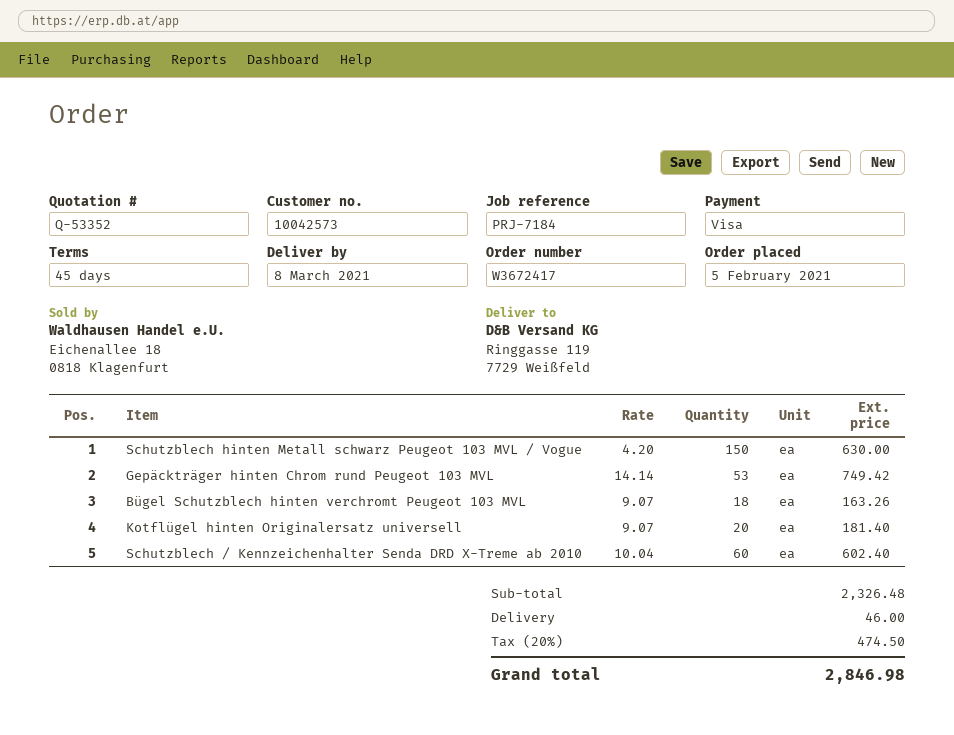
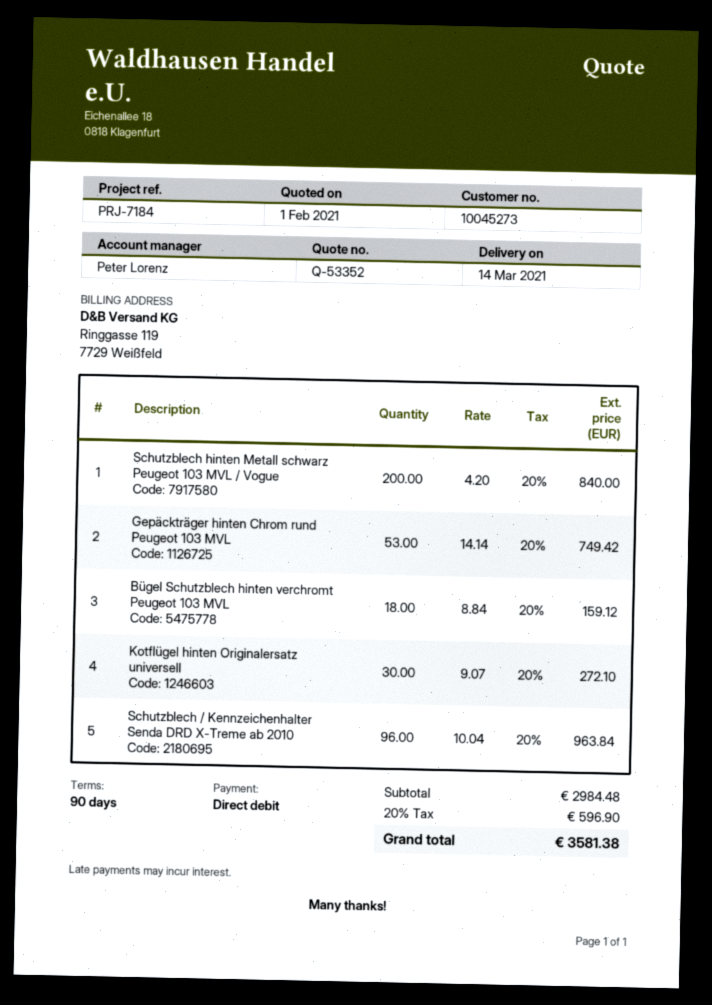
delivery date: 2021-03-08 -> 2021-03-14
payment terms: 45 days -> 90 days
customer number: 10042573 -> 10045273
payment method: Visa -> direct debit
Schutzblech hinten Metall schwarz Peugeot 103 MVL / Vogue: 150 x 4.20 = 630.00 -> 200 x 4.20 = 840.00
Bügel Schutzblech hinten verchromt Peugeot 103 MVL: 18 x 9.07 = 163.26 -> 18 x 8.84 = 159.12
Kotflügel hinten Originalersatz universell: 20 x 9.07 = 181.40 -> 30 x 9.07 = 272.10
Schutzblech / Kennzeichenhalter Senda DRD X-Treme ab 2010: 60 x 10.04 = 602.40 -> 96 x 10.04 = 963.84
subtotal: 2326.48 -> 2984.48
shipping: 46.00 -> none
tax: 20% = 474.50 -> 20% = 596.90
total: 2846.98 -> 3581.38

